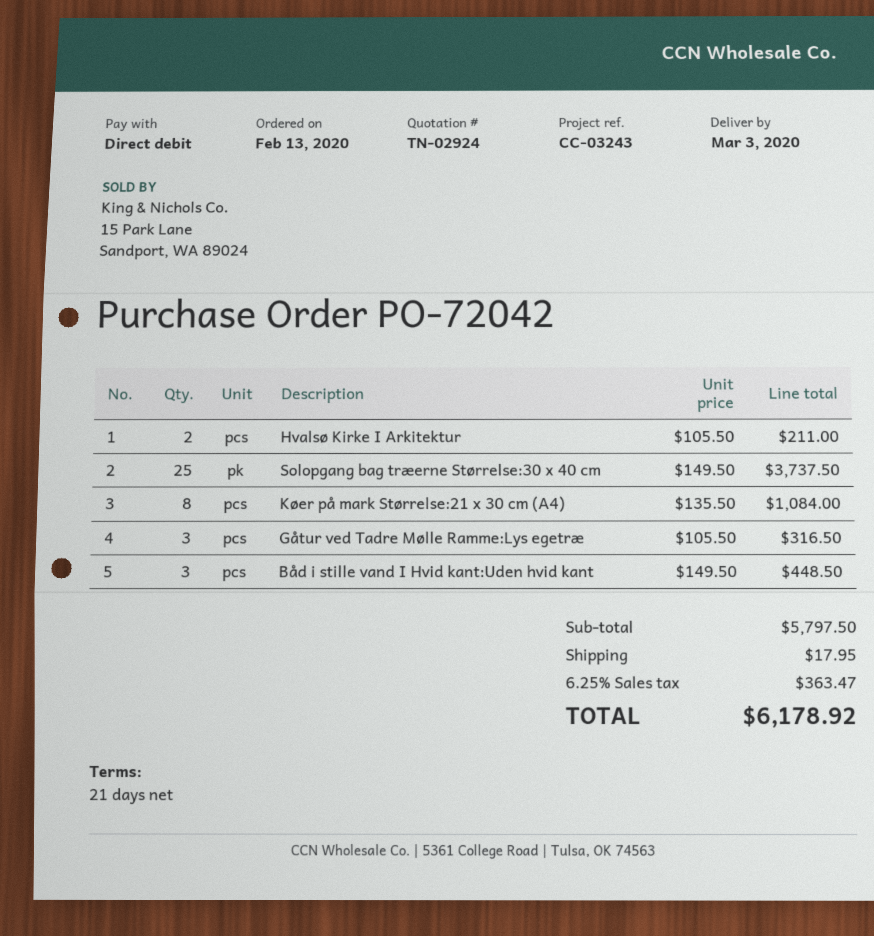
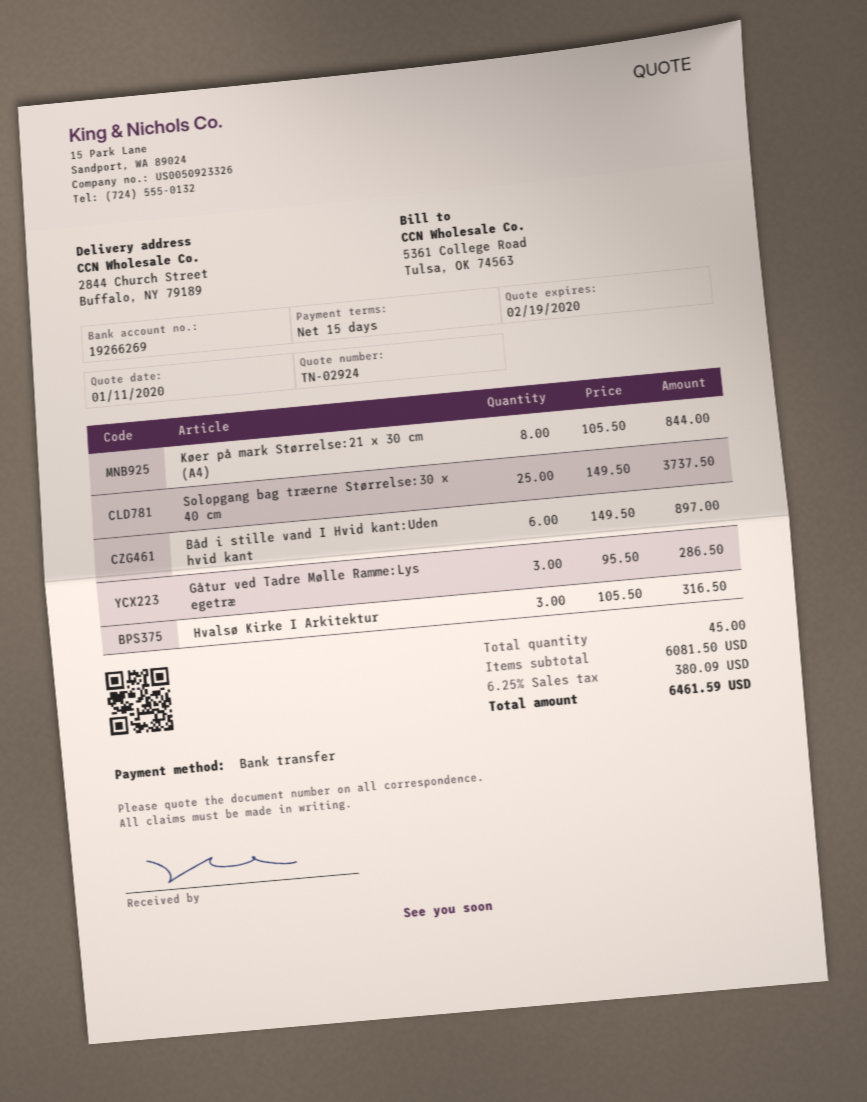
payment terms: 21 days -> 15 days
payment method: direct debit -> bank transfer
Hvalsø Kirke I Arkitektur: 2 x 105.50 = 211.00 -> 3 x 105.50 = 316.50
Køer på mark Størrelse:21 x 30 cm (A4): 8 x 135.50 = 1084.00 -> 8 x 105.50 = 844.00
Gåtur ved Tadre Mølle Ramme:Lys egetræ: 3 x 105.50 = 316.50 -> 3 x 95.50 = 286.50
Båd i stille vand I Hvid kant:Uden hvid kant: 3 x 149.50 = 448.50 -> 6 x 149.50 = 897.00
subtotal: 5797.50 -> 6081.50
shipping: 17.95 -> none
tax: 6.25% = 363.47 -> 6.25% = 380.09
total: 6178.92 -> 6461.59

